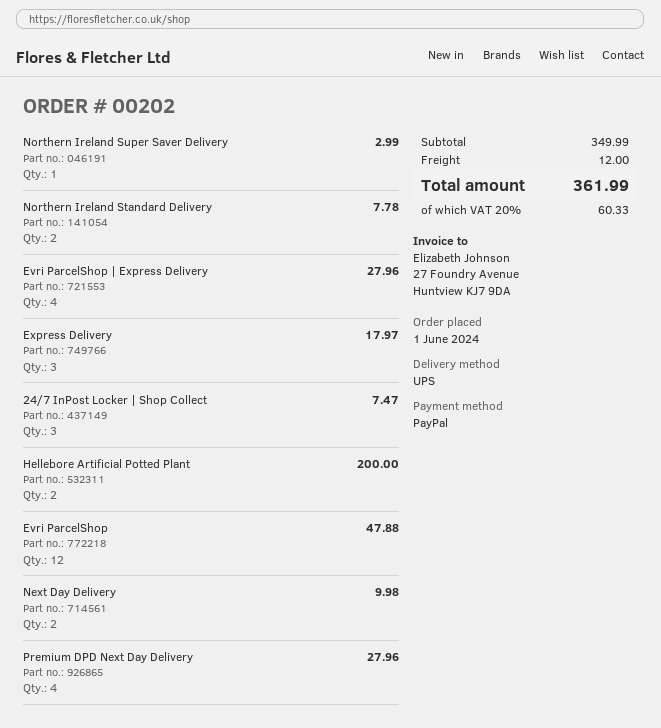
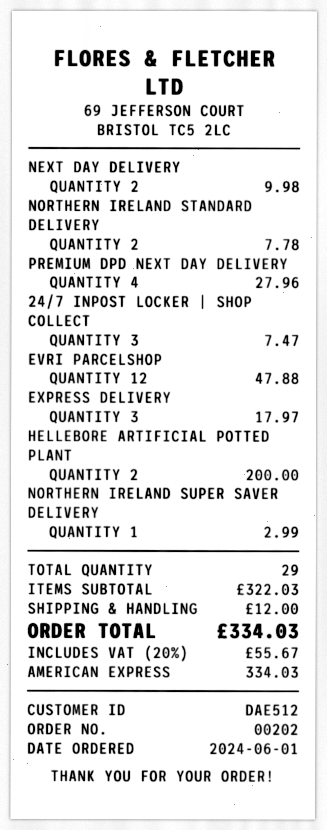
payment method: PayPal -> American Express
Evri ParcelShop | Express Delivery: 4 for 27.96 -> none
subtotal: 349.99 -> 322.03
tax: 20% = 60.33 -> 20% = 55.67
total: 361.99 -> 334.03

